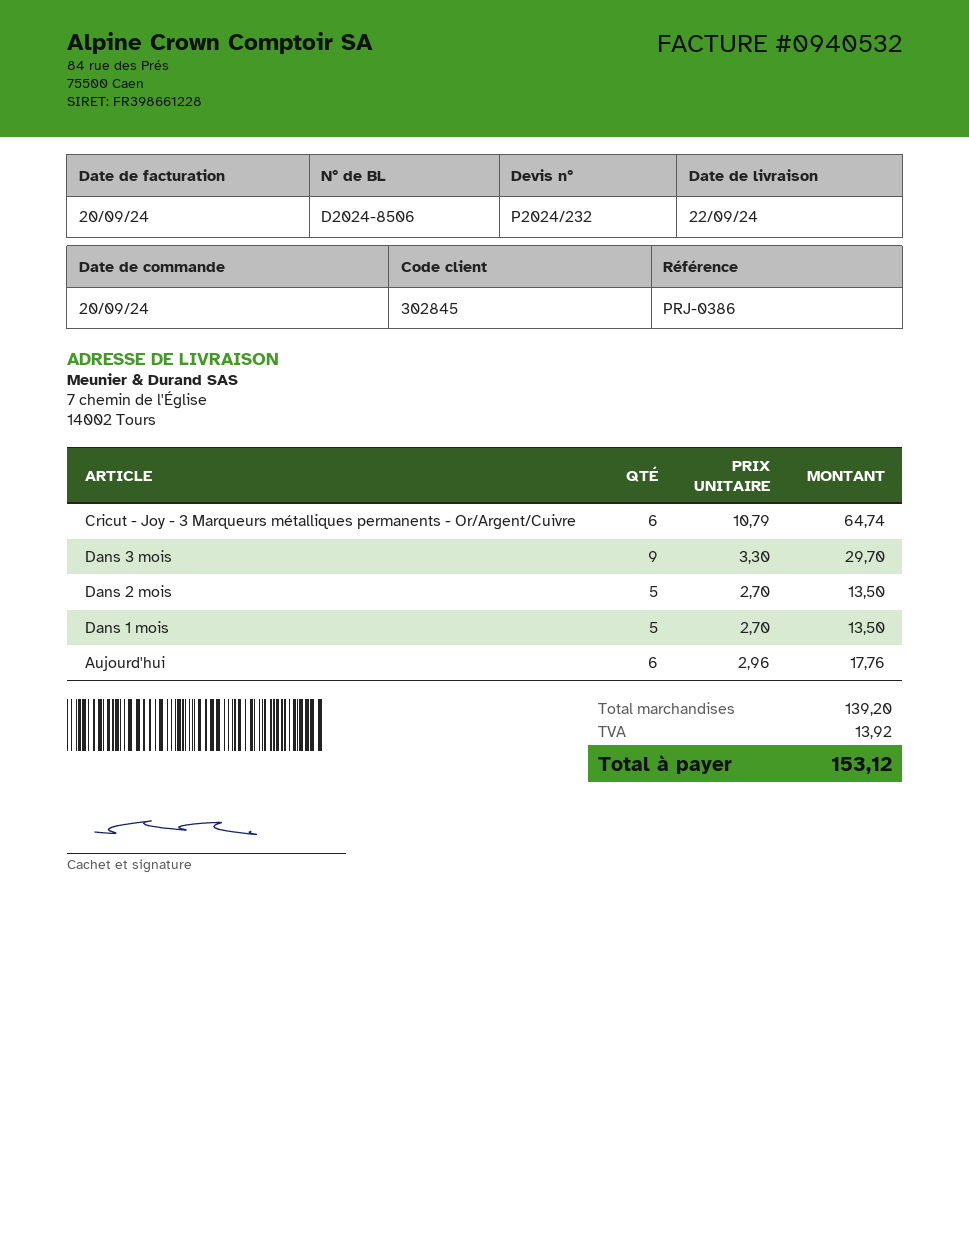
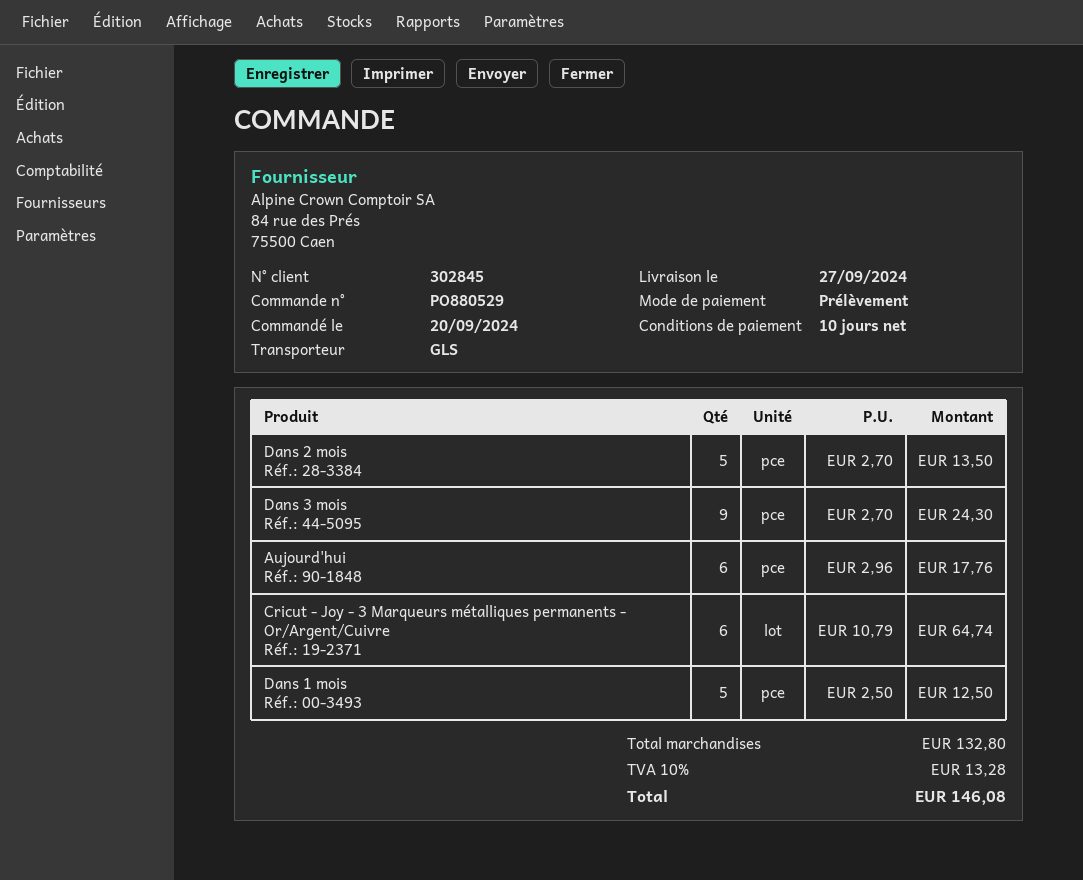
delivery date: 2024-09-22 -> 2024-09-27
Dans 3 mois: 9 x 3.30 = 29.70 -> 9 x 2.70 = 24.30
Dans 1 mois: 5 x 2.70 = 13.50 -> 5 x 2.50 = 12.50
subtotal: 139.20 -> 132.80
tax: 13.92 -> 13.28
total: 153.12 -> 146.08

